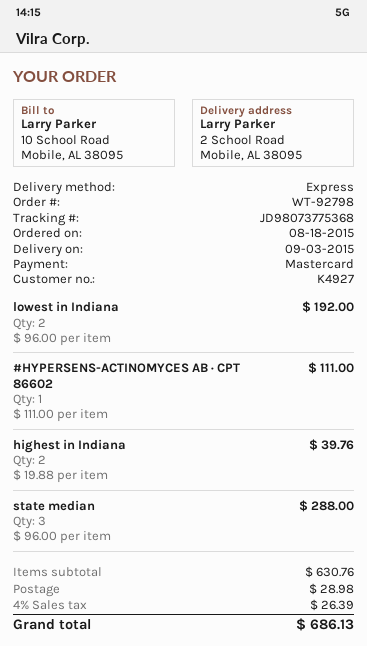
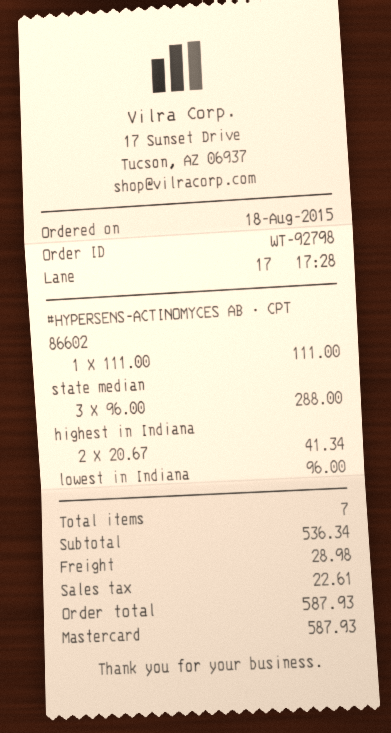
lowest in Indiana: 2 x 96.00 = 192.00 -> 1 x 96.00 = 96.00
highest in Indiana: 2 x 19.88 = 39.76 -> 2 x 20.67 = 41.34
subtotal: 630.76 -> 536.34
tax: 26.39 -> 22.61
total: 686.13 -> 587.93

